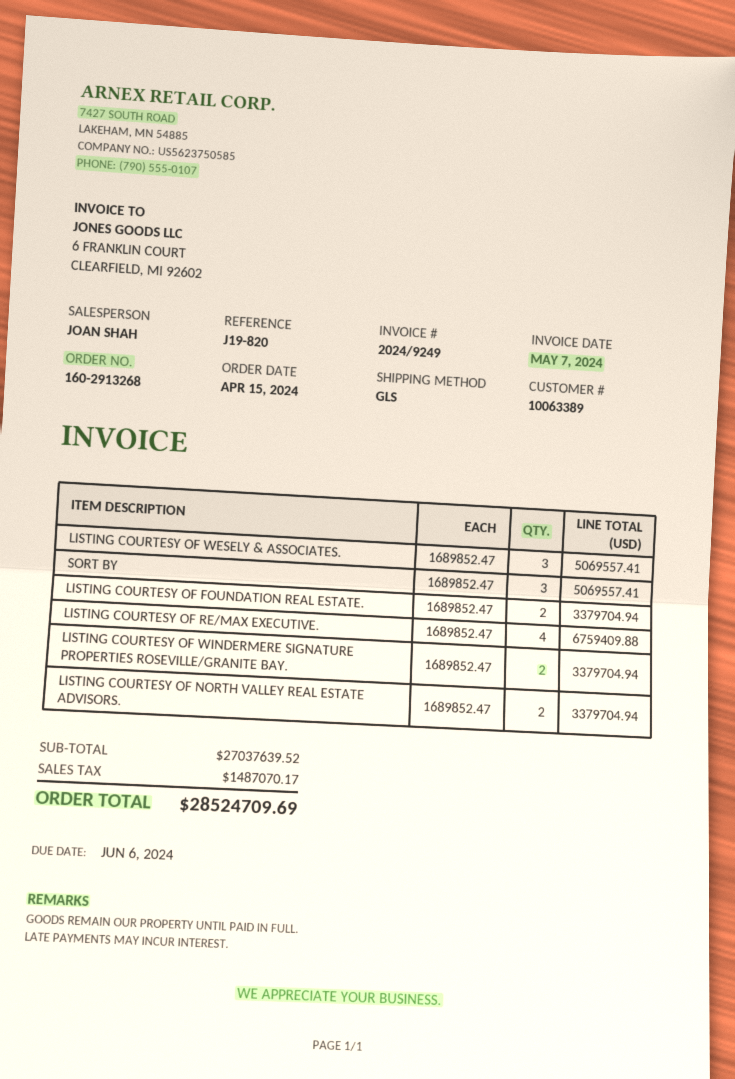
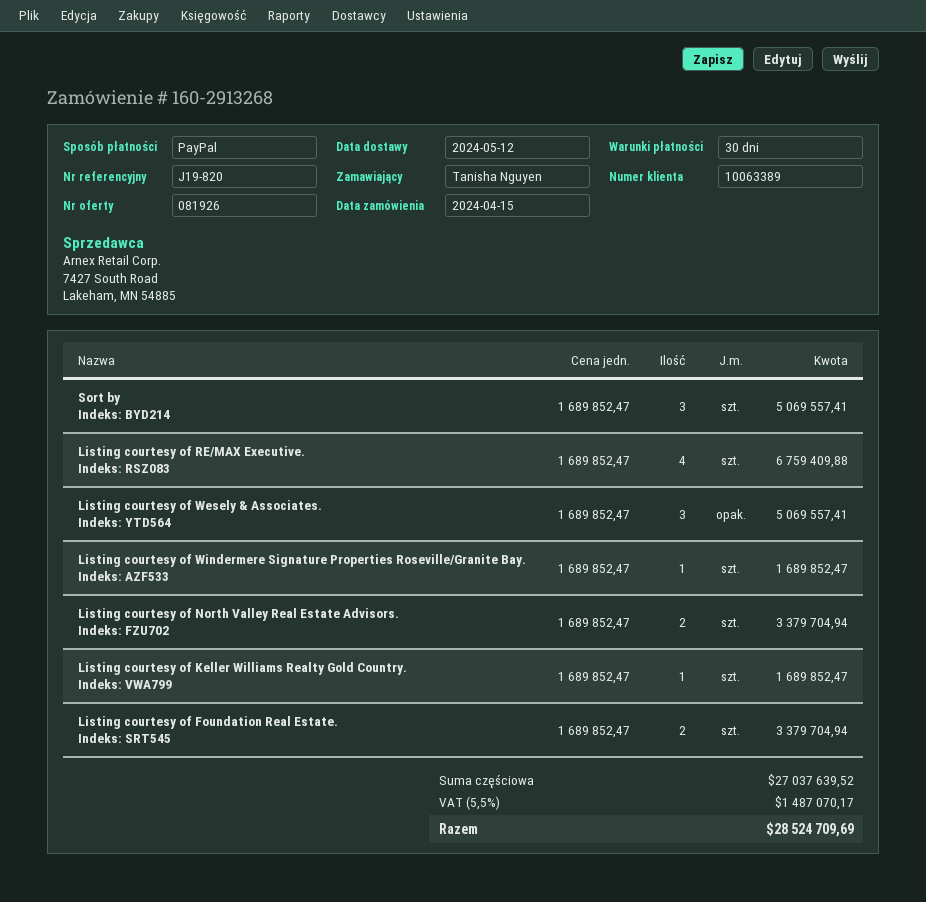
LISTING COURTESY OF WINDERMERE SIGNATURE PROPERTIES ROSEVILLE/GRANITE BAY.: 2 x 1689852.47 = 3379704.94 -> 1 x 1689852.47 = 1689852.47
Listing courtesy of Keller Williams Realty Gold Country.: none -> 1 x 1689852.47 = 1689852.47

